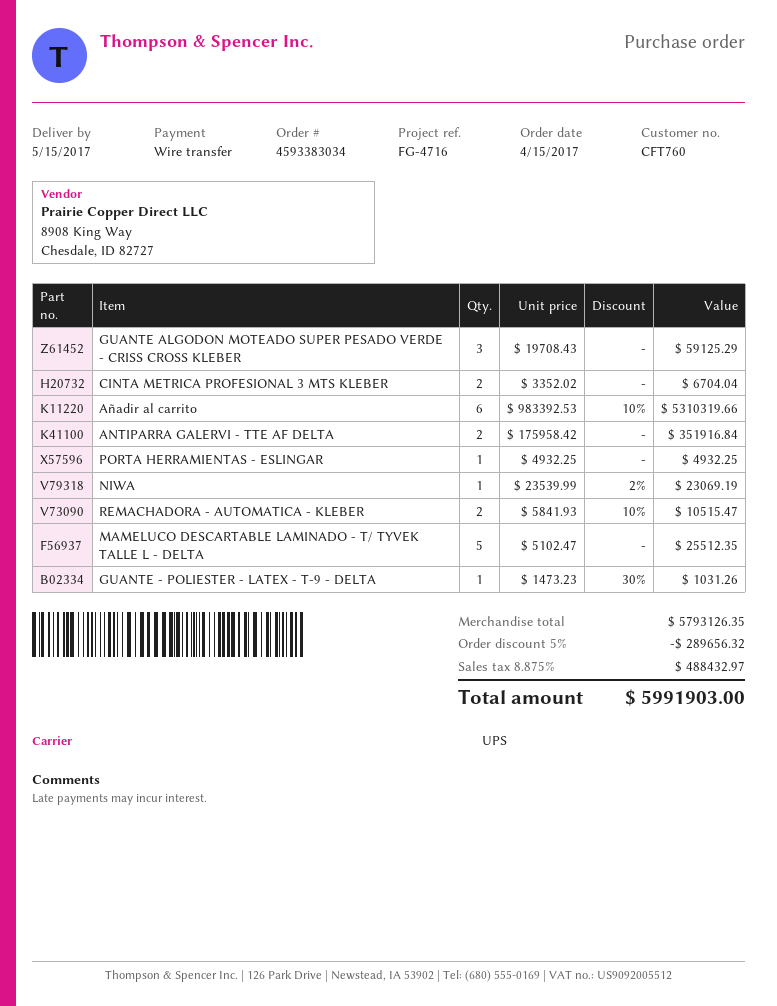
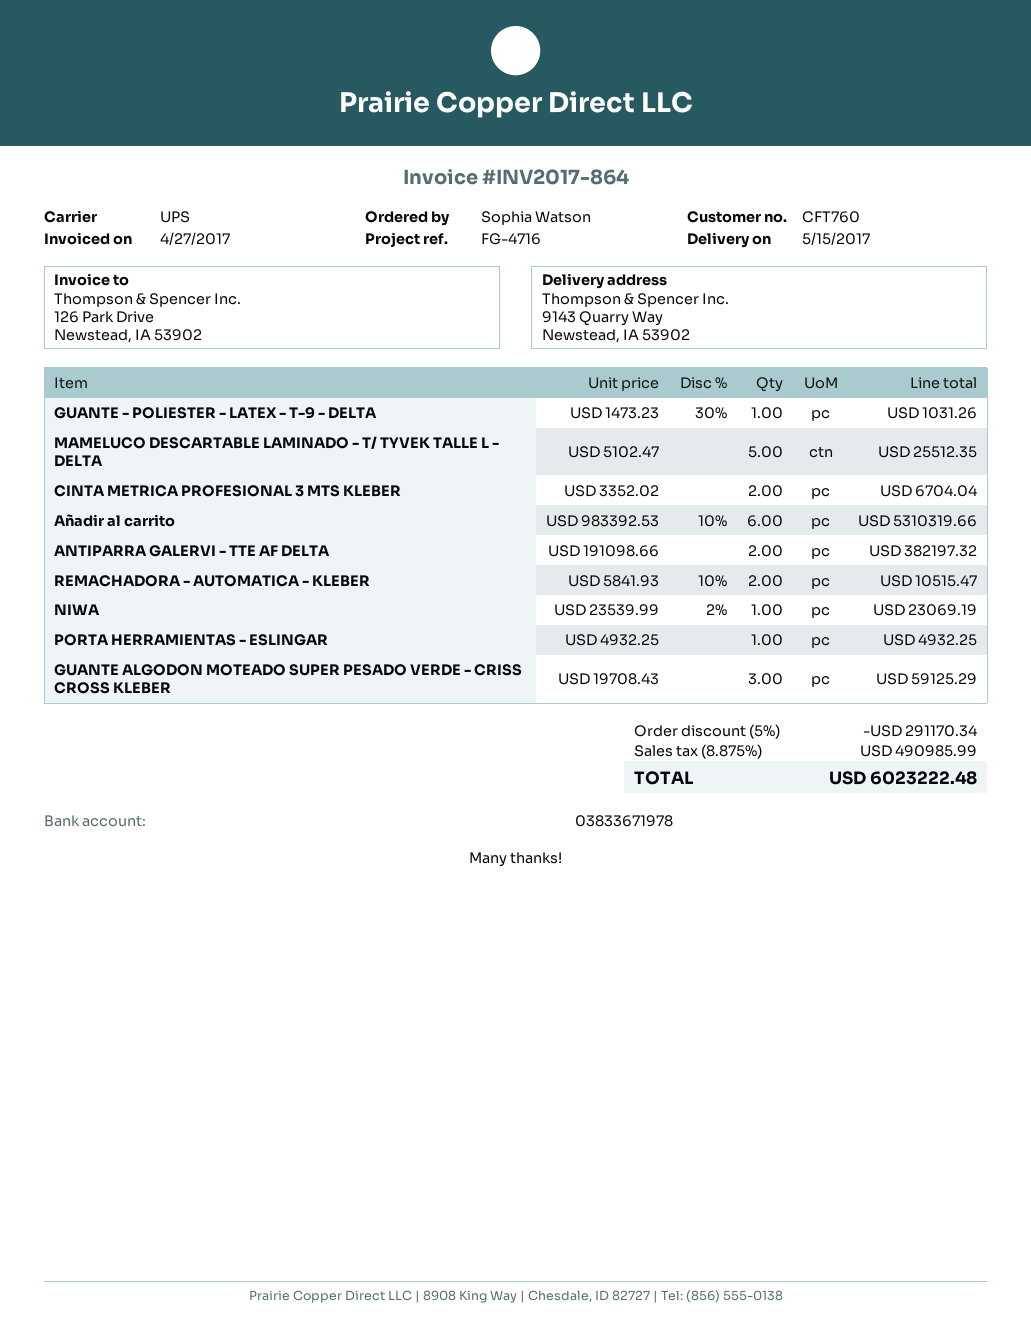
ANTIPARRA GALERVI - TTE AF DELTA: 2 x 175958.42 = 351916.84 -> 2 x 191098.66 = 382197.32
discount: 5% = 289656.32 -> 5% = 291170.34
tax: 8.875% = 488432.97 -> 8.875% = 490985.99
total: 5991903.00 -> 6023222.48

